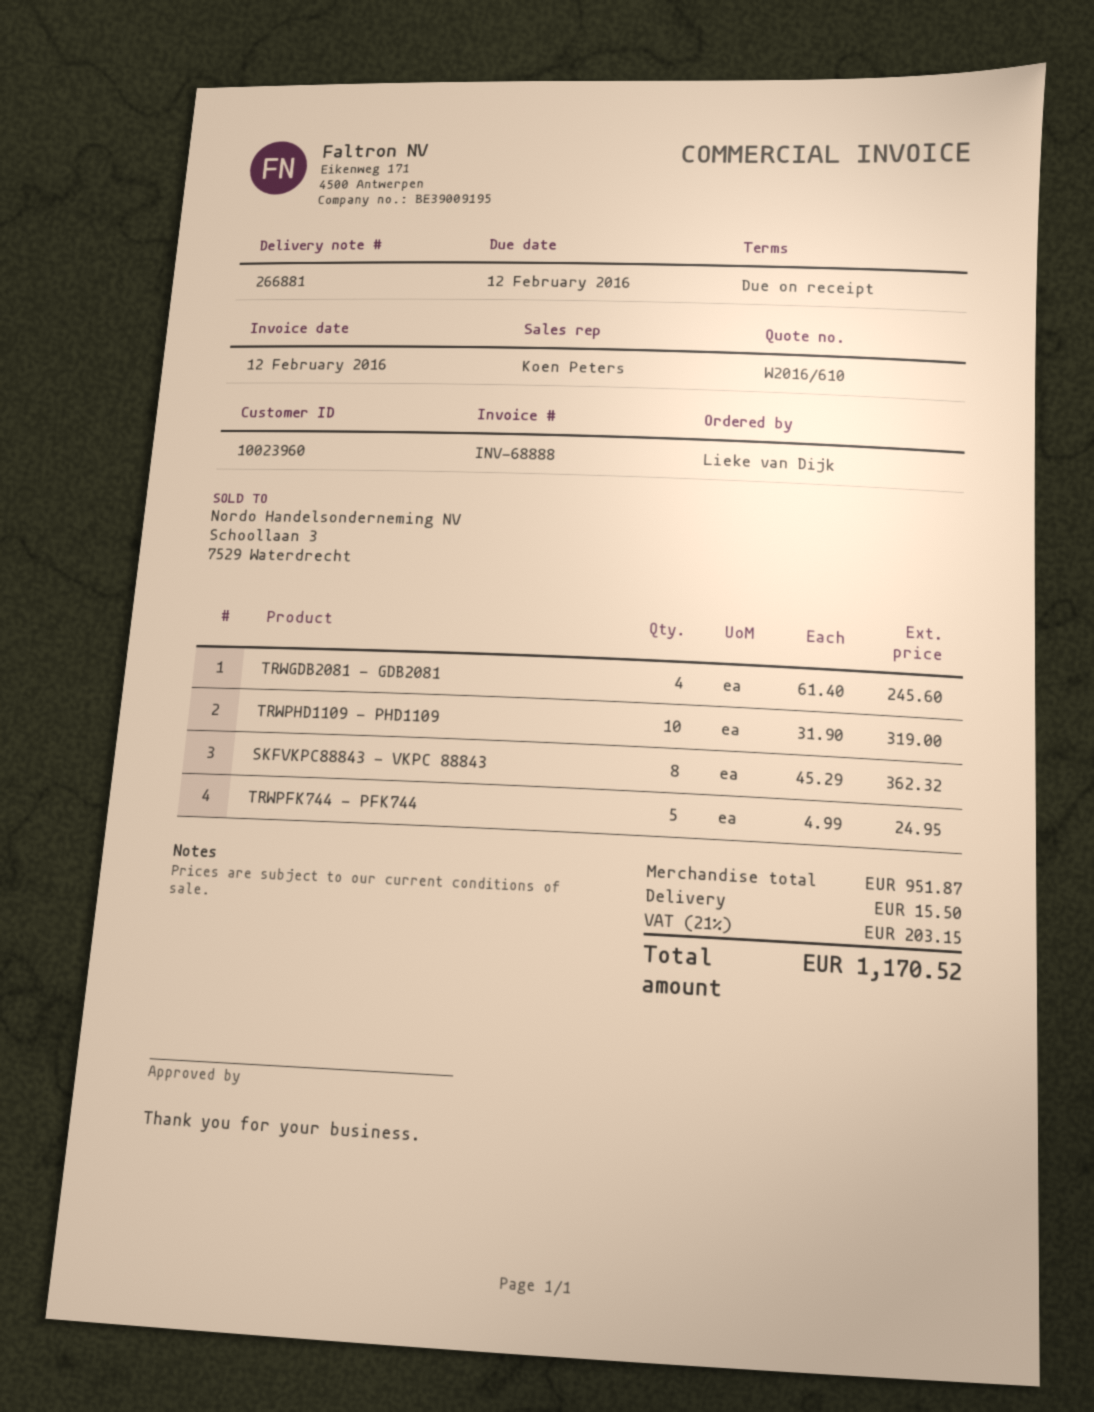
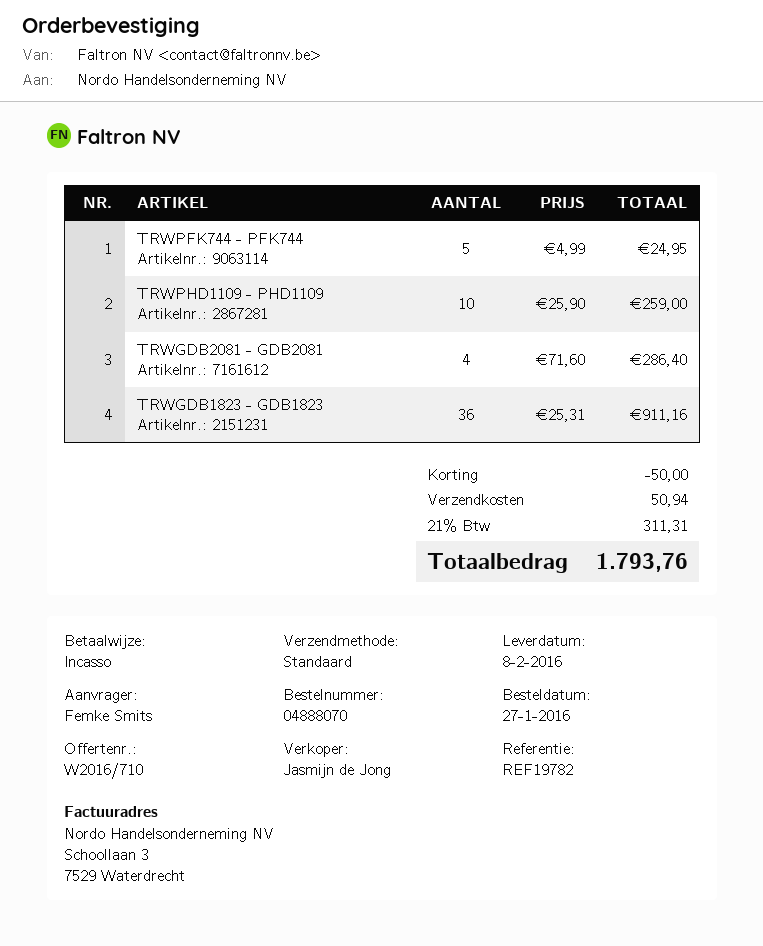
quote number: W2016/610 -> W2016/710
ordered by: Lieke van Dijk -> Femke Smits
sales rep: Koen Peters -> Jasmijn de Jong
TRWGDB2081 - GDB2081: 4 x 61.40 = 245.60 -> 4 x 71.60 = 286.40
TRWPHD1109 - PHD1109: 10 x 31.90 = 319.00 -> 10 x 25.90 = 259.00
SKFVKPC88843 - VKPC 88843: 8 x 45.29 = 362.32 -> none
TRWGDB1823 - GDB1823: none -> 36 x 25.31 = 911.16
discount: none -> 50.00
shipping: 15.50 -> 50.94
tax: 21% = 203.15 -> 21% = 311.31
total: 1170.52 -> 1793.76

